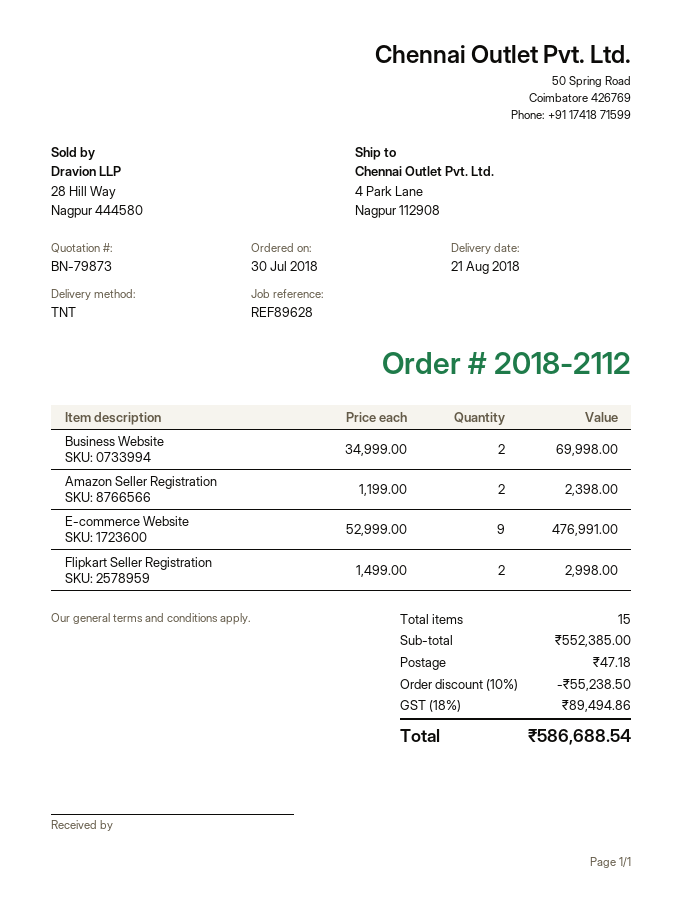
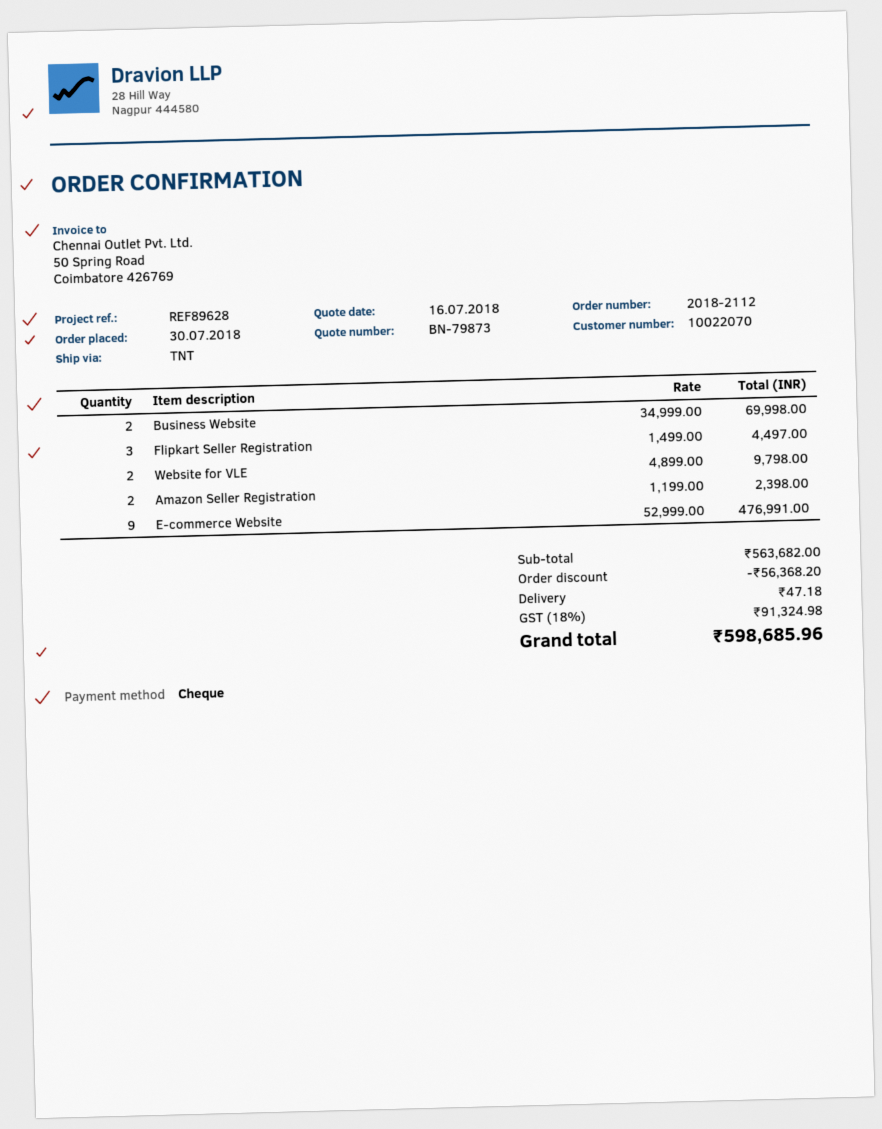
Flipkart Seller Registration: 2 x 1499.00 = 2998.00 -> 3 x 1499.00 = 4497.00
Website for VLE: none -> 2 x 4899.00 = 9798.00
subtotal: 552385.00 -> 563682.00
discount: 55238.50 -> 56368.20
tax: 18% = 89494.86 -> 18% = 91324.98
total: 586688.54 -> 598685.96

